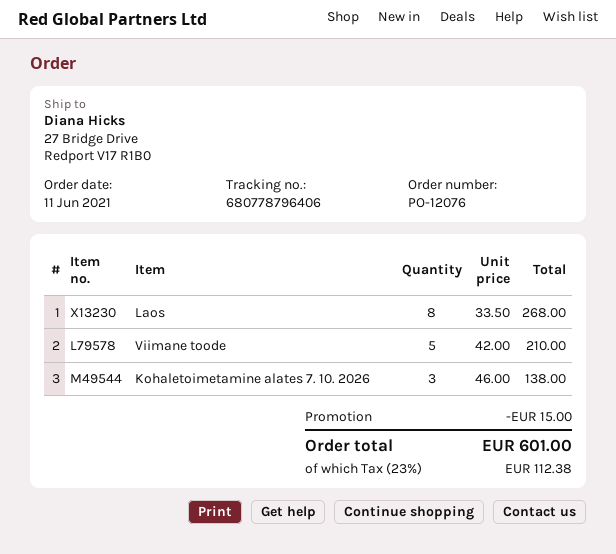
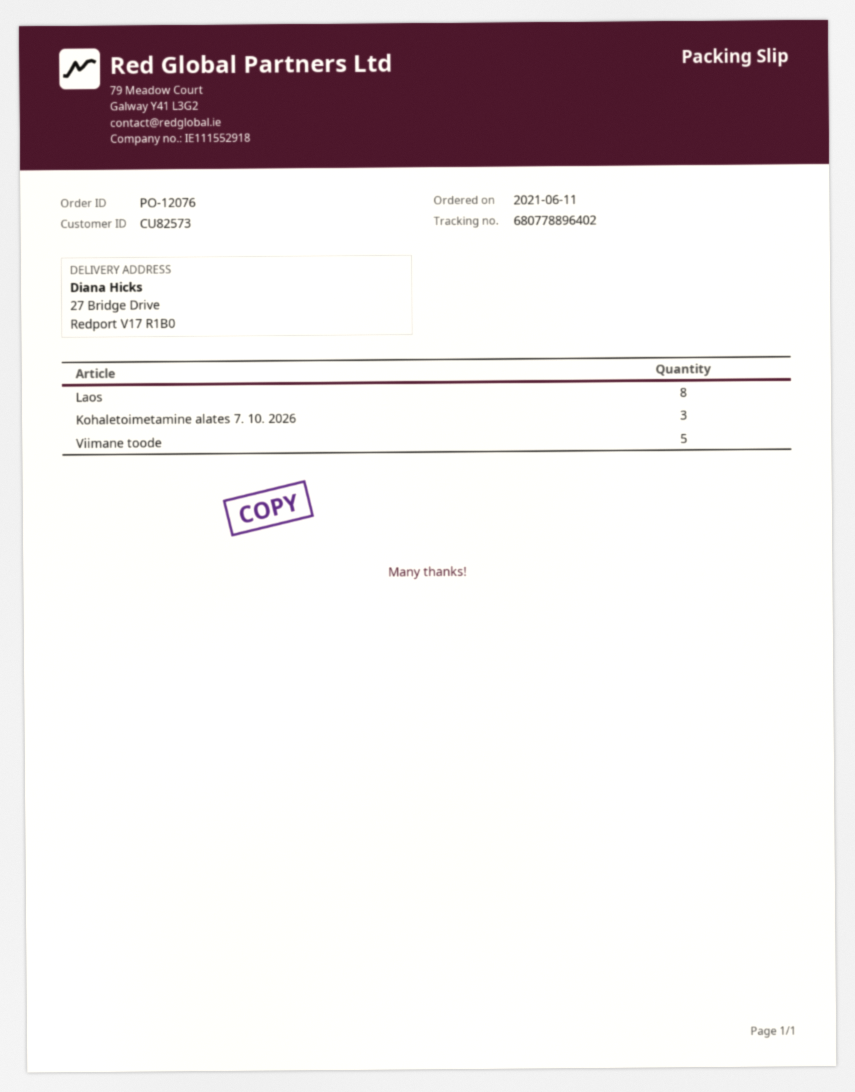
tracking number: 680778796406 -> 680778896402

